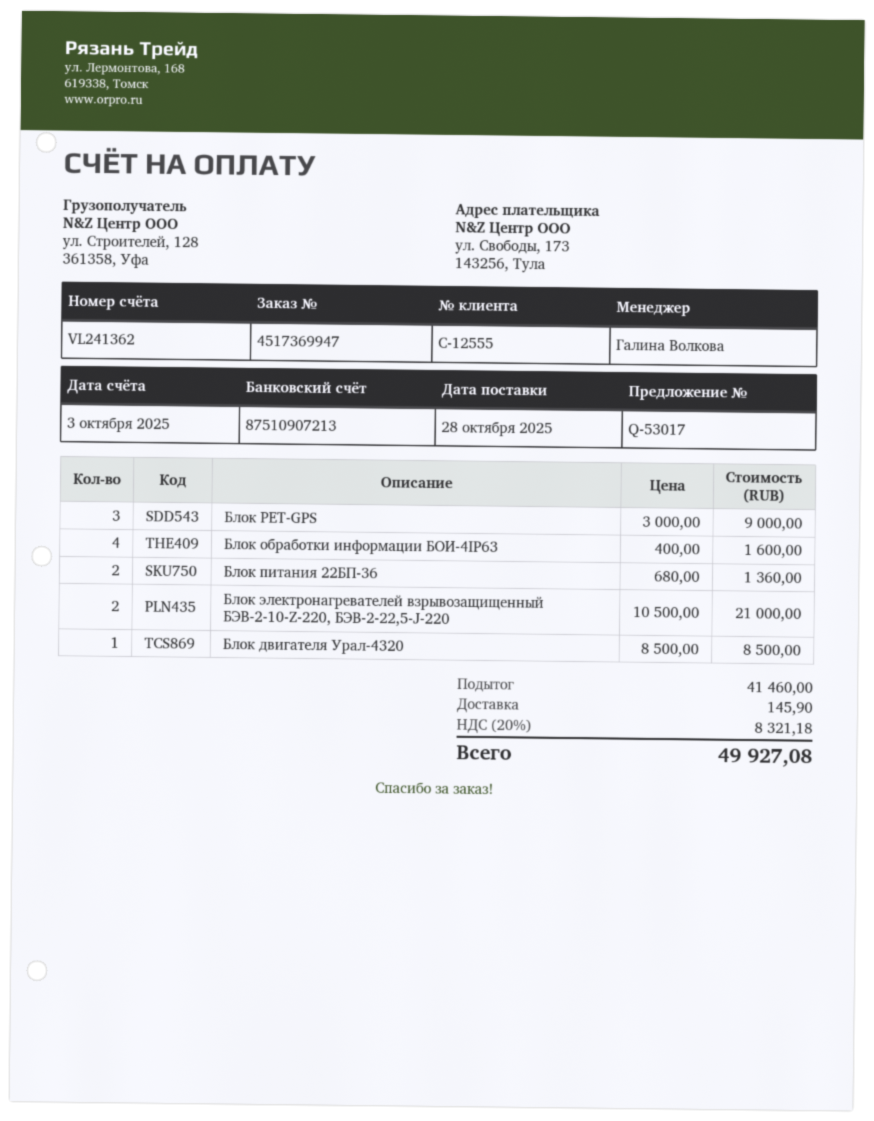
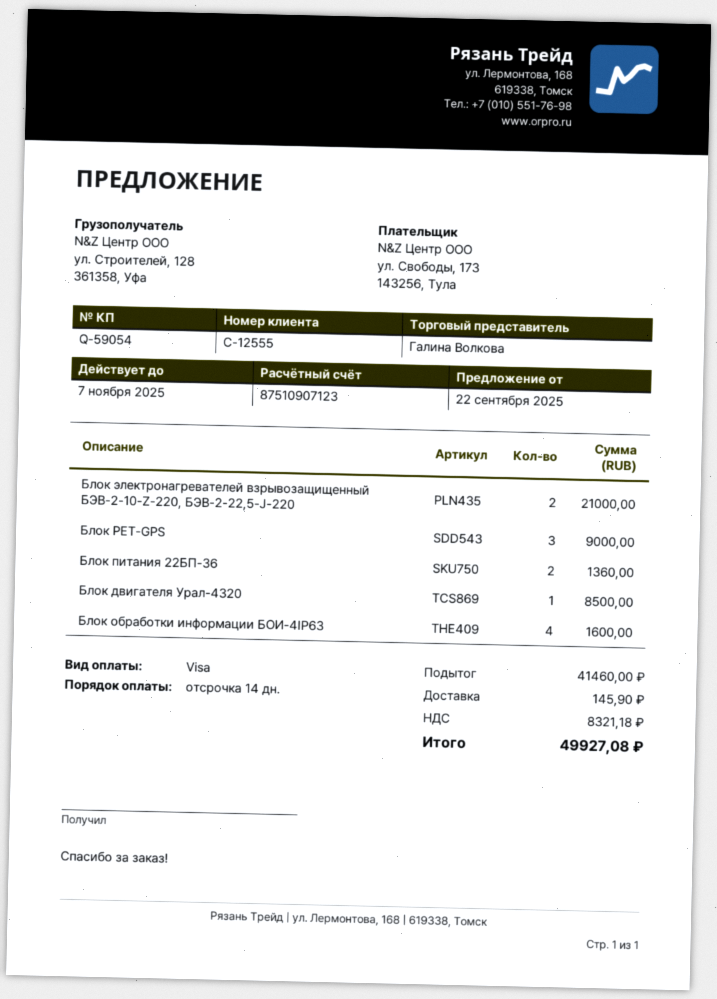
quote number: Q-53017 -> Q-59054
bank account: 87510907213 -> 87510907123

